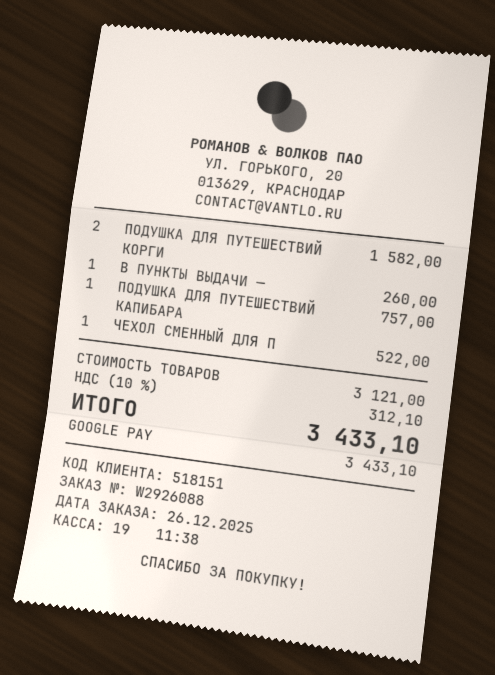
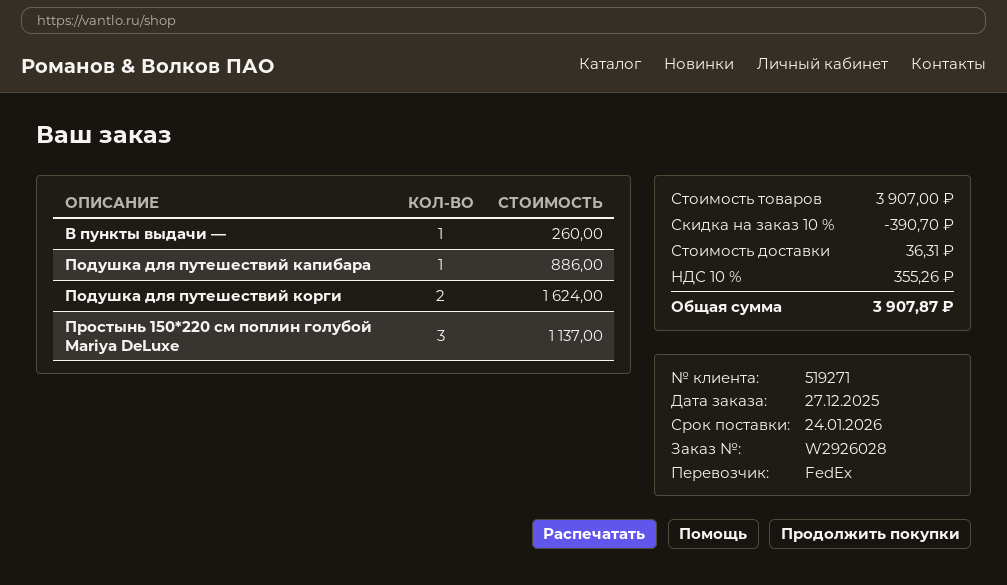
order number: W2926088 -> W2926028
order date: 2025-12-26 -> 2025-12-27
customer number: 518151 -> 519271
ПОДУШКА ДЛЯ ПУТЕШЕСТВИЙ КОРГИ: 2 for 1582.00 -> 2 for 1624.00
ПОДУШКА ДЛЯ ПУТЕШЕСТВИЙ КАПИБАРА: 1 for 757.00 -> 1 for 886.00
ЧЕХОЛ СМЕННЫЙ ДЛЯ П: 1 for 522.00 -> none
Простынь 150*220 см поплин голубой Mariya DeLuxe: none -> 3 for 1137.00
subtotal: 3121.00 -> 3907.00
discount: none -> 10% = 390.70
shipping: none -> 36.31
tax: 10% = 312.10 -> 10% = 355.26
total: 3433.10 -> 3907.87

